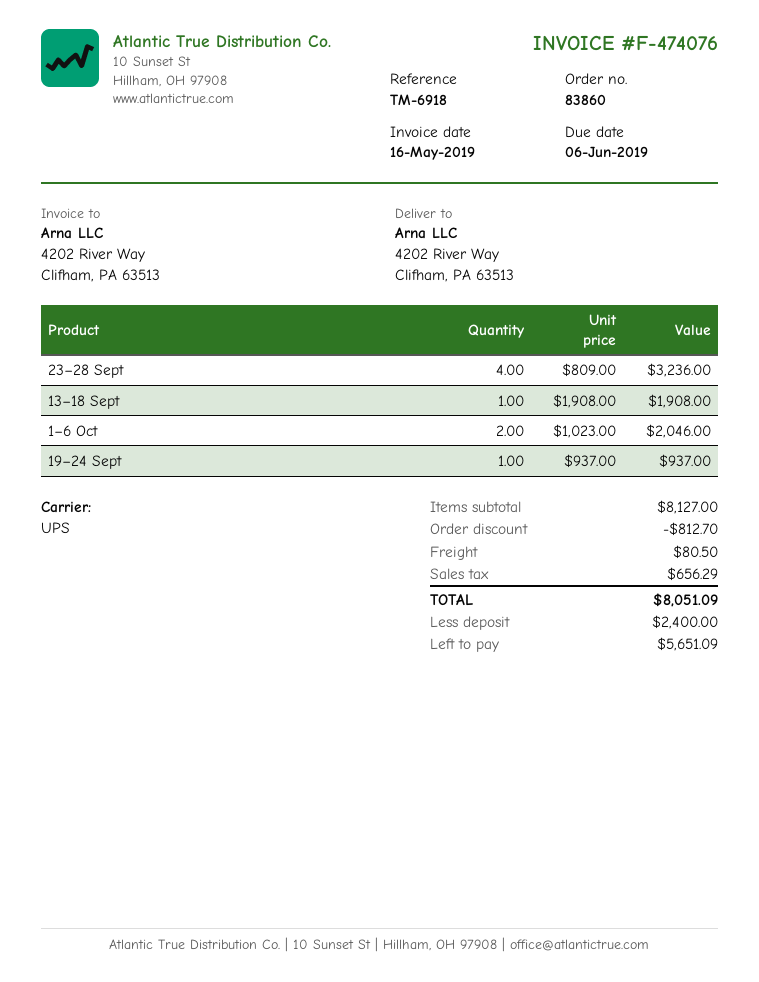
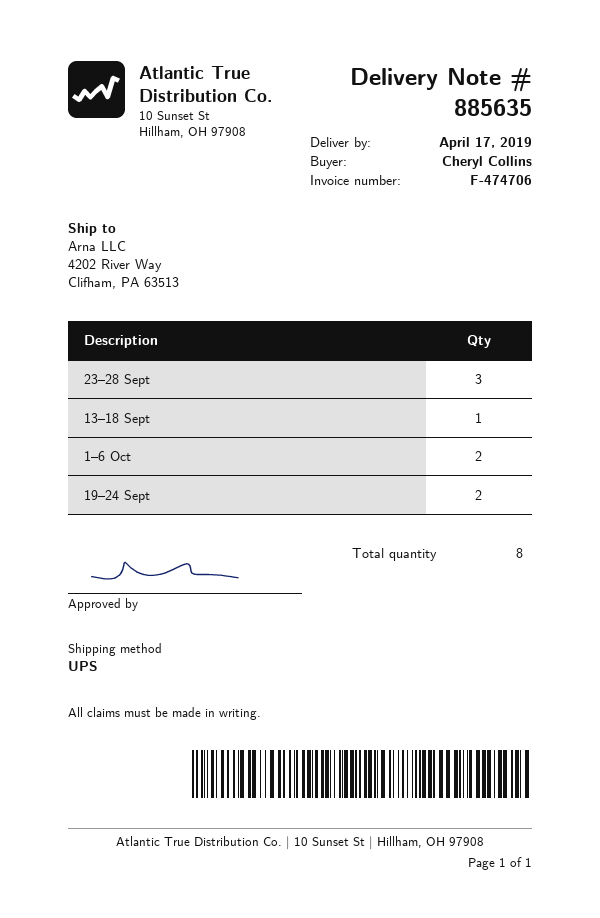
invoice number: F-474076 -> F-474706
23–28 Sept: 4 -> 3
19–24 Sept: 1 -> 2

